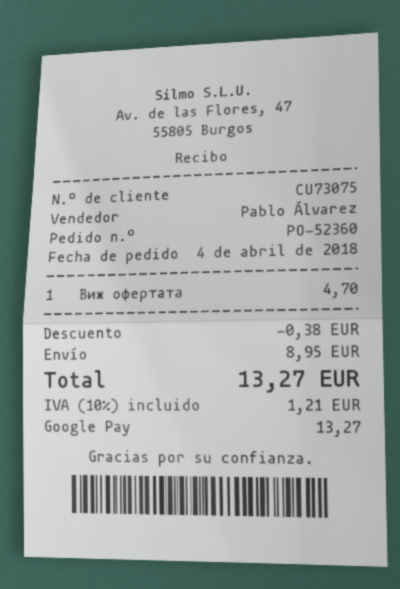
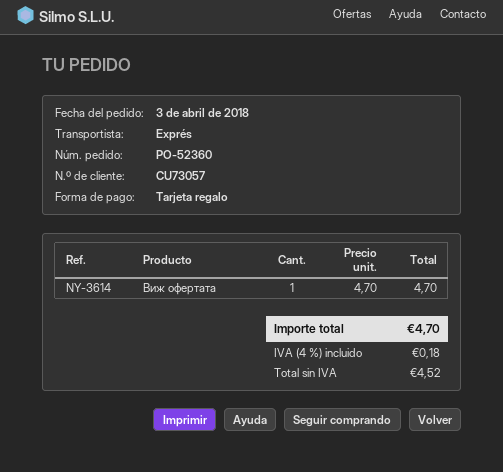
order date: 2018-04-04 -> 2018-04-03
customer number: CU73075 -> CU73057
payment method: Google Pay -> gift card
discount: 0.38 -> none
shipping: 8.95 -> none
tax: 10% = 1.21 -> 4% = 0.18
total: 13.27 -> 4.70

